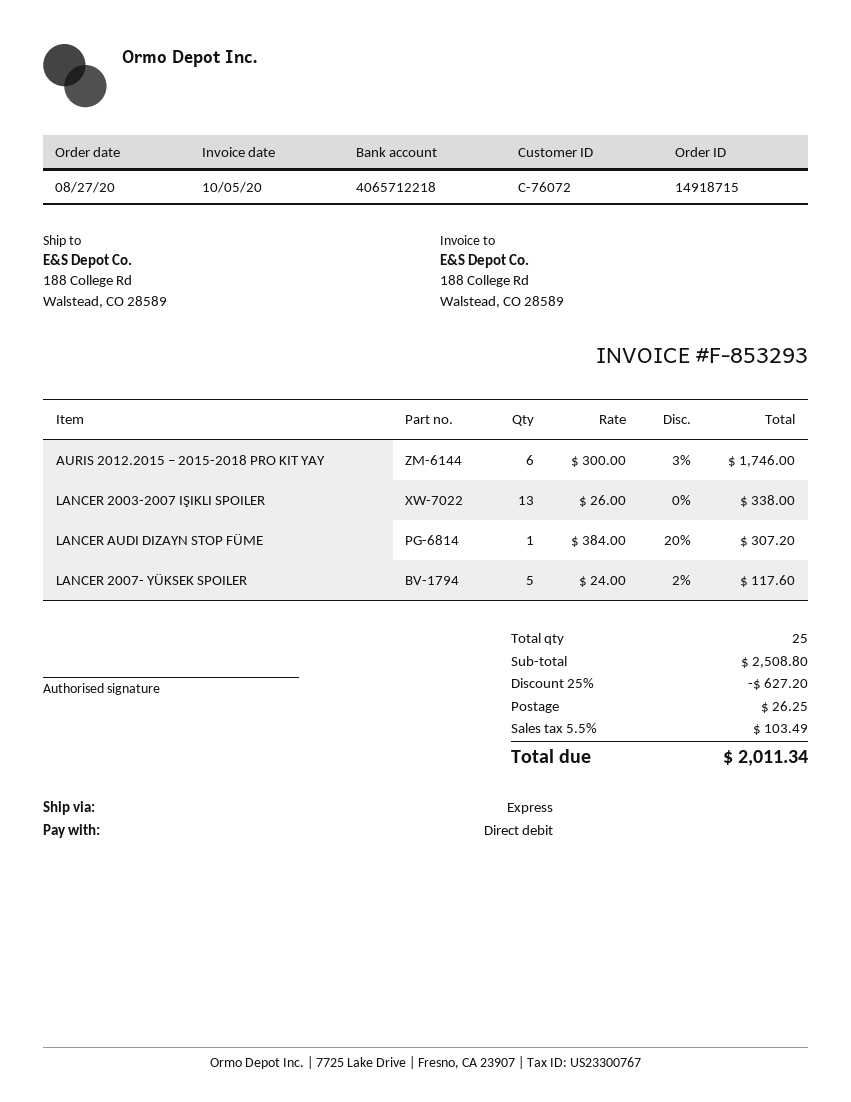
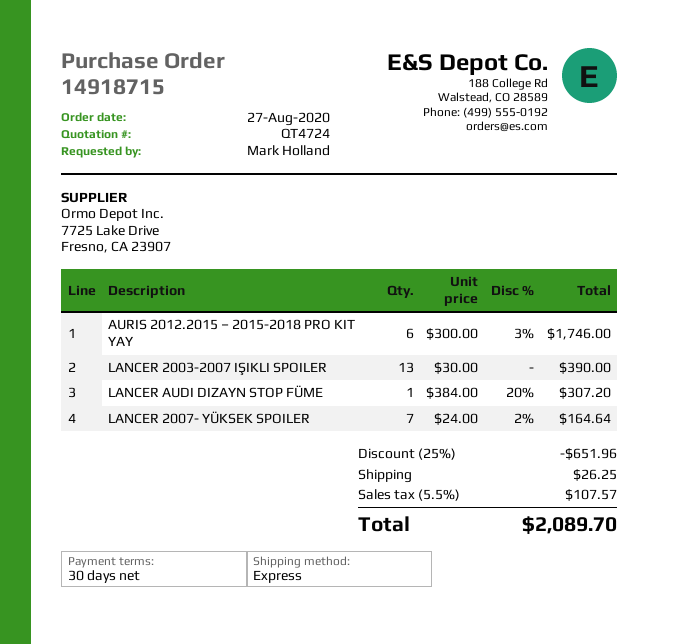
LANCER 2003-2007 IŞIKLI SPOILER: 13 x 26.00 = 338.00 -> 13 x 30.00 = 390.00
LANCER 2007- YÜKSEK SPOILER: 5 x 24.00 - 2% = 117.60 -> 7 x 24.00 - 2% = 164.64
discount: 25% = 627.20 -> 25% = 651.96
tax: 5.5% = 103.49 -> 5.5% = 107.57
total: 2011.34 -> 2089.70

